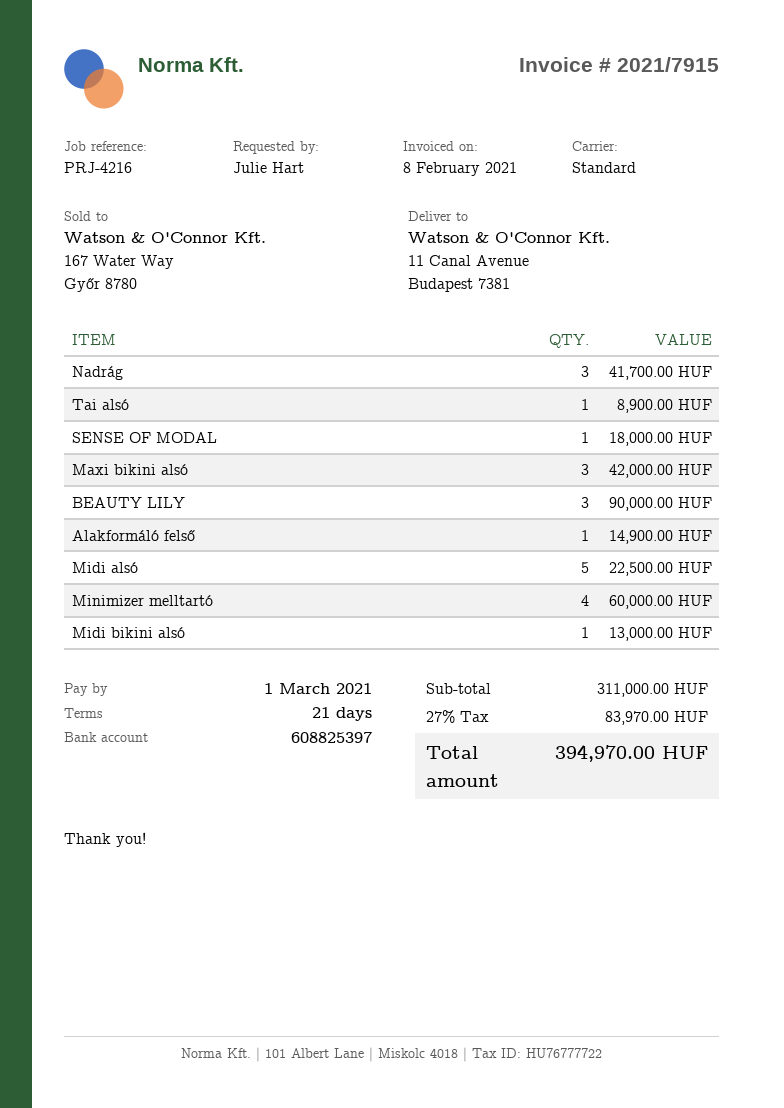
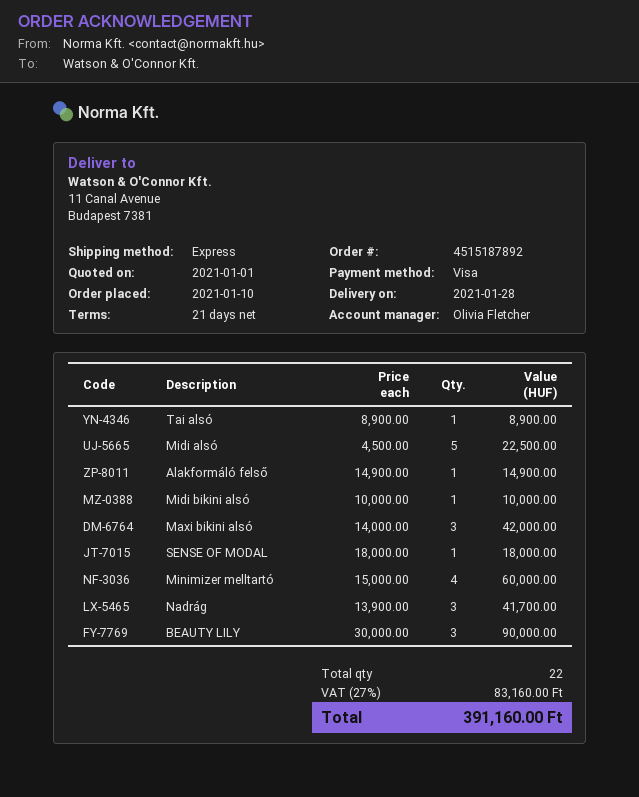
shipping method: standard -> express
Midi bikini alsó: 1 for 13000.00 -> 1 for 10000.00
tax: 27% = 83970.00 -> 27% = 83160.00
total: 394970.00 -> 391160.00

